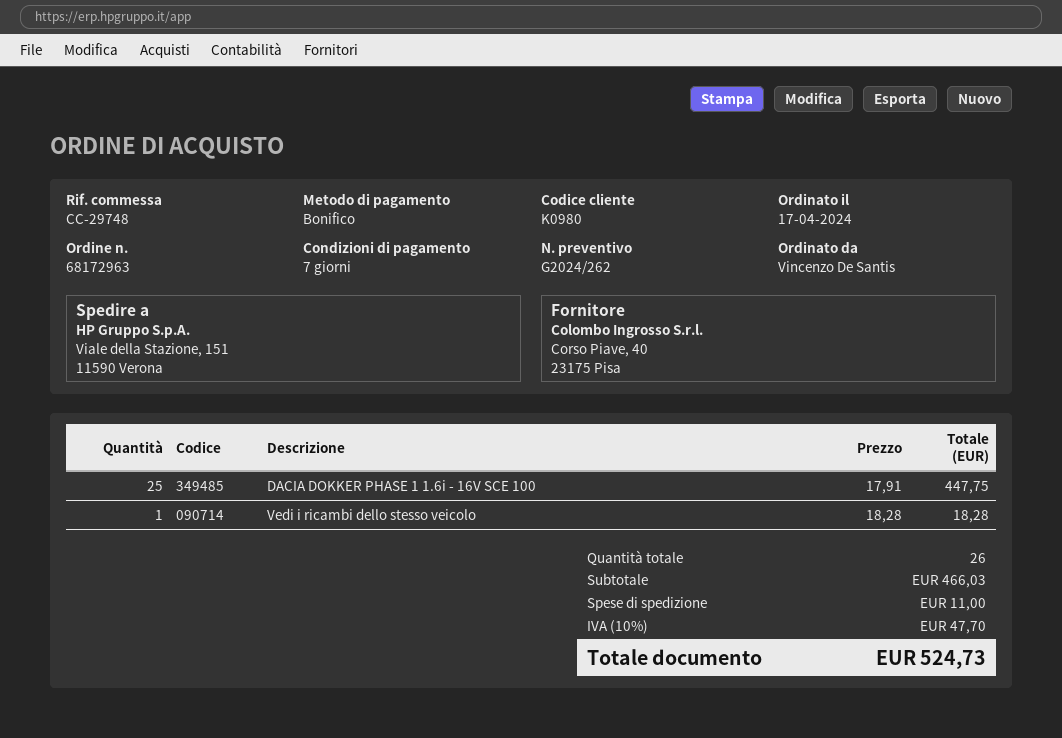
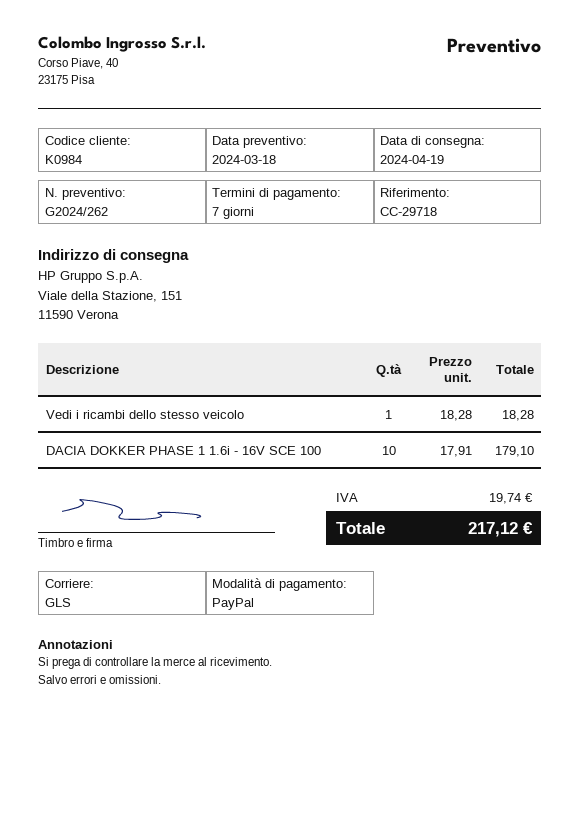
customer number: K0980 -> K0984
reference: CC-29748 -> CC-29718
payment method: bank transfer -> PayPal
DACIA DOKKER PHASE 1 1.6i - 16V SCE 100: 25 x 17.91 = 447.75 -> 10 x 17.91 = 179.10
shipping: 11.00 -> none
tax: 47.70 -> 19.74
total: 524.73 -> 217.12

